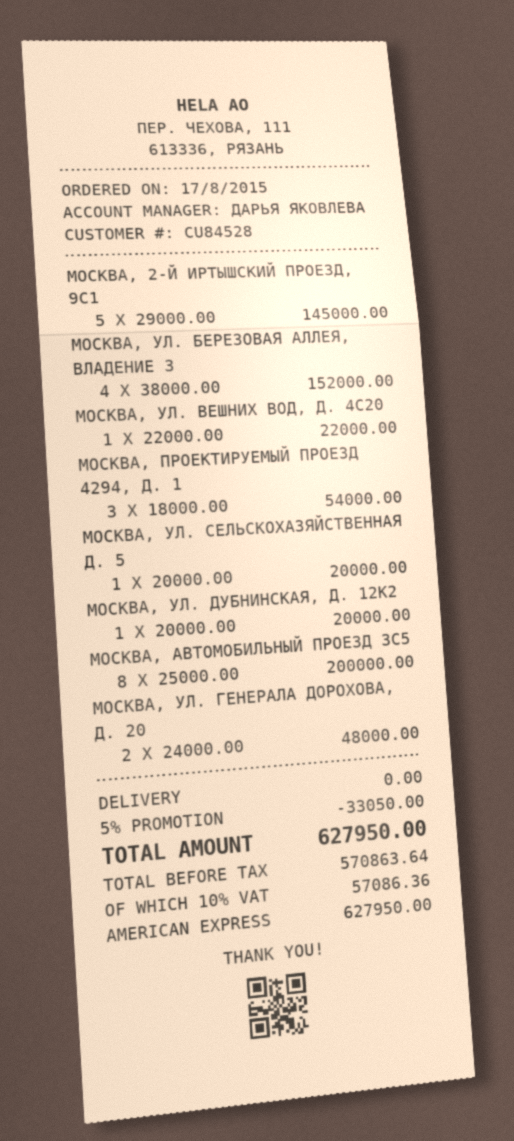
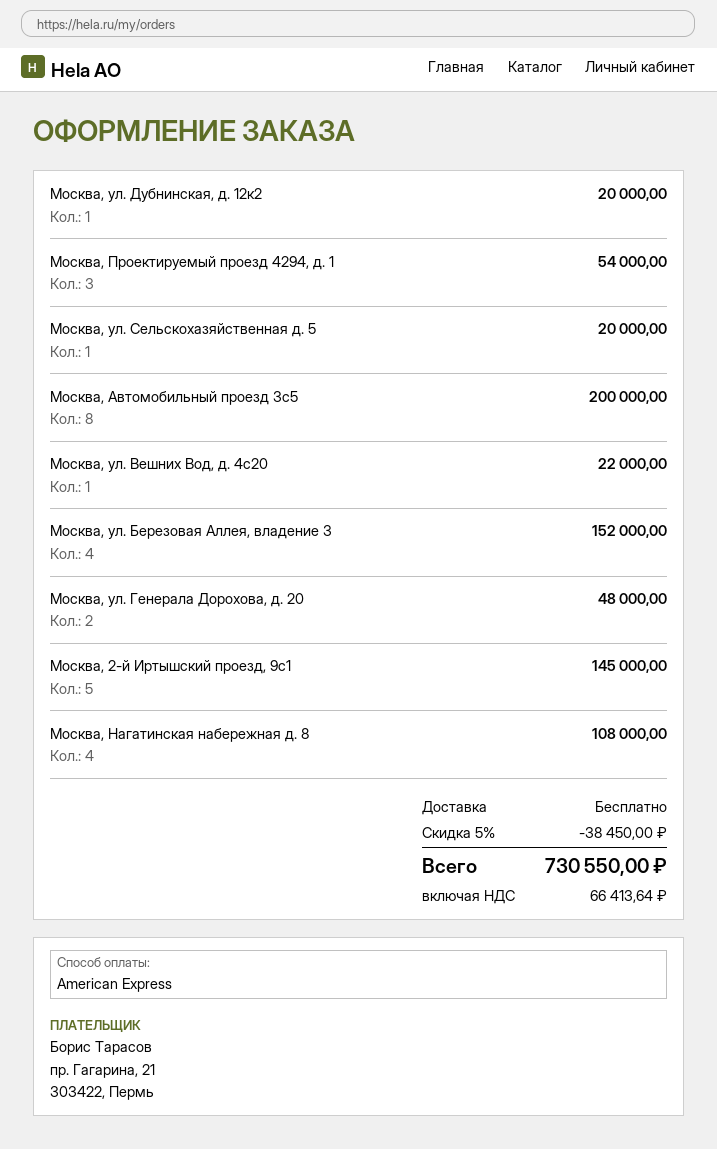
Москва, Нагатинская набережная д. 8: none -> 4 for 108000.00
discount: 5% = 33050.00 -> 5% = 38450.00
tax: 57086.36 -> 66413.64
total: 627950.00 -> 730550.00

